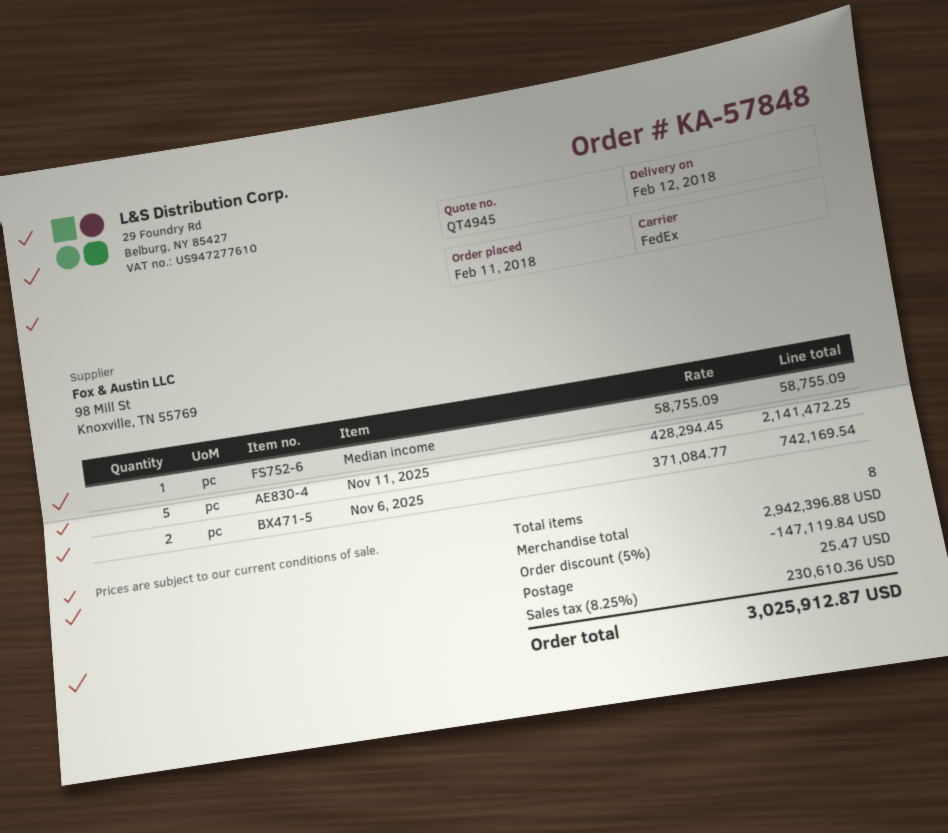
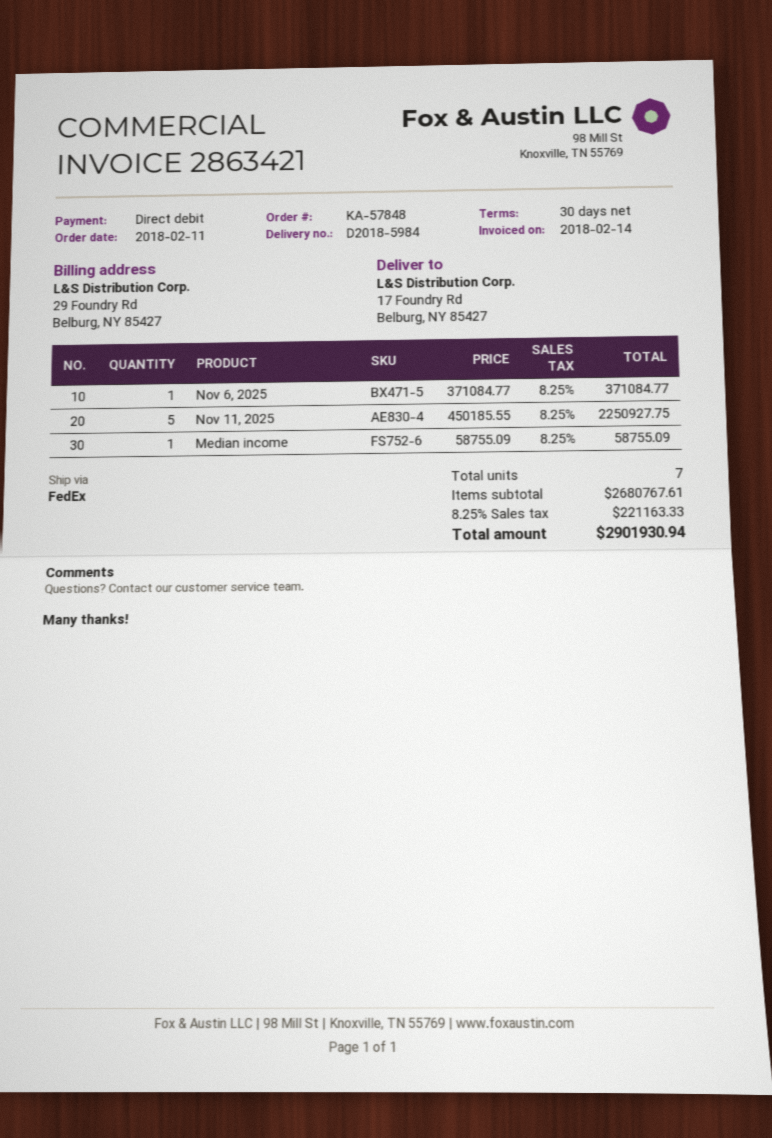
Nov 11, 2025: 5 x 428294.45 = 2141472.25 -> 5 x 450185.55 = 2250927.75
Nov 6, 2025: 2 x 371084.77 = 742169.54 -> 1 x 371084.77 = 371084.77
total quantity: 8 -> 7
subtotal: 2942396.88 -> 2680767.61
discount: 5% = 147119.84 -> none
shipping: 25.47 -> none
tax: 8.25% = 230610.36 -> 8.25% = 221163.33
total: 3025912.87 -> 2901930.94

